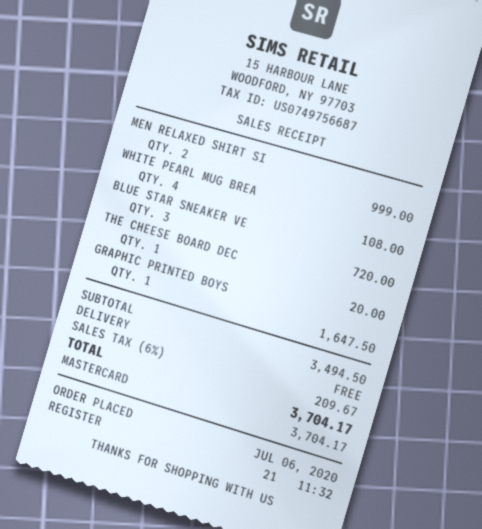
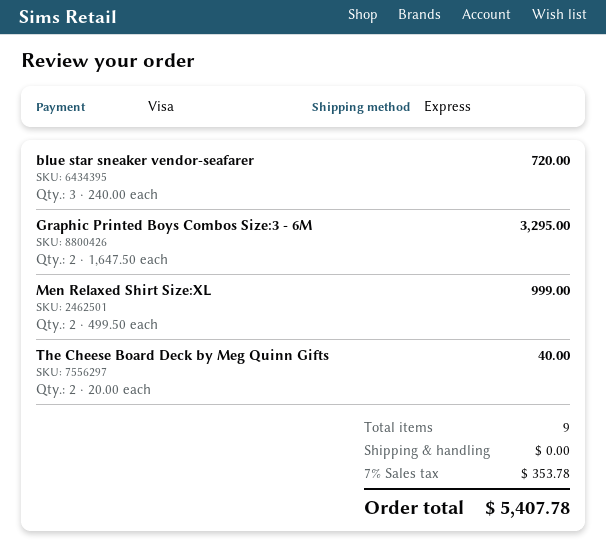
payment method: Mastercard -> Visa
WHITE PEARL MUG BREA: 4 for 108.00 -> none
THE CHEESE BOARD DEC: 1 for 20.00 -> 2 for 40.00
GRAPHIC PRINTED BOYS: 1 for 1647.50 -> 2 for 3295.00
tax: 6% = 209.67 -> 7% = 353.78
total: 3704.17 -> 5407.78

